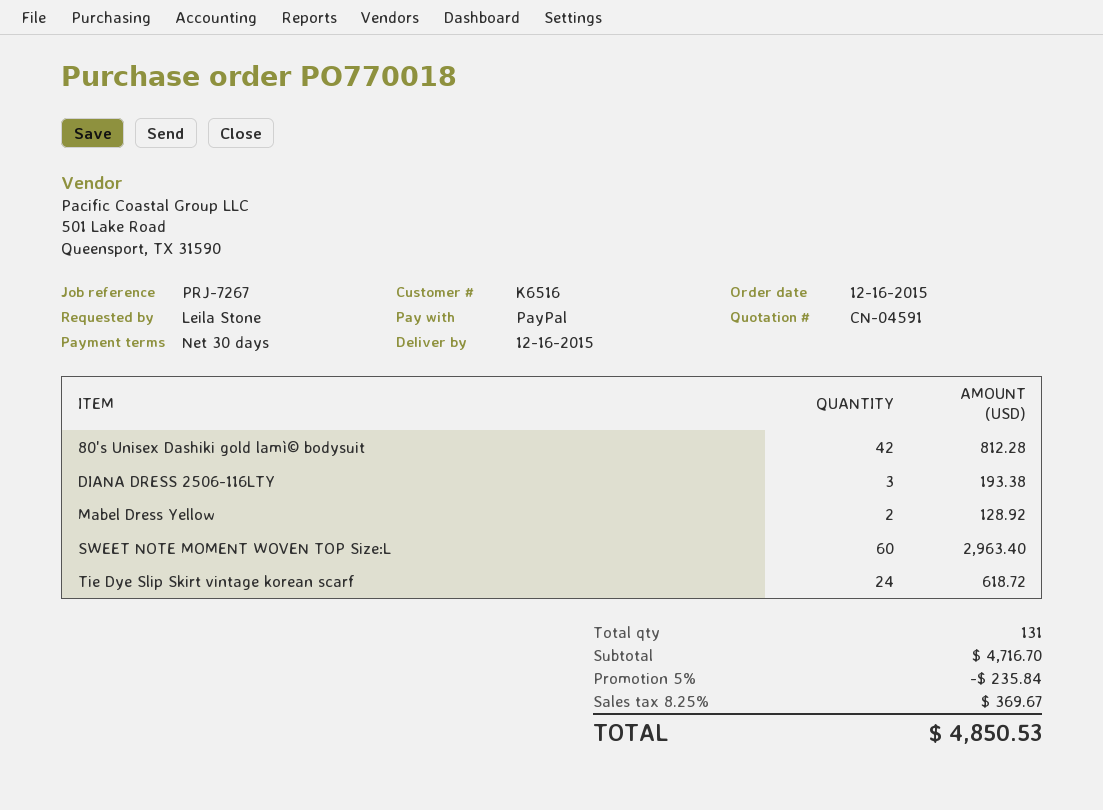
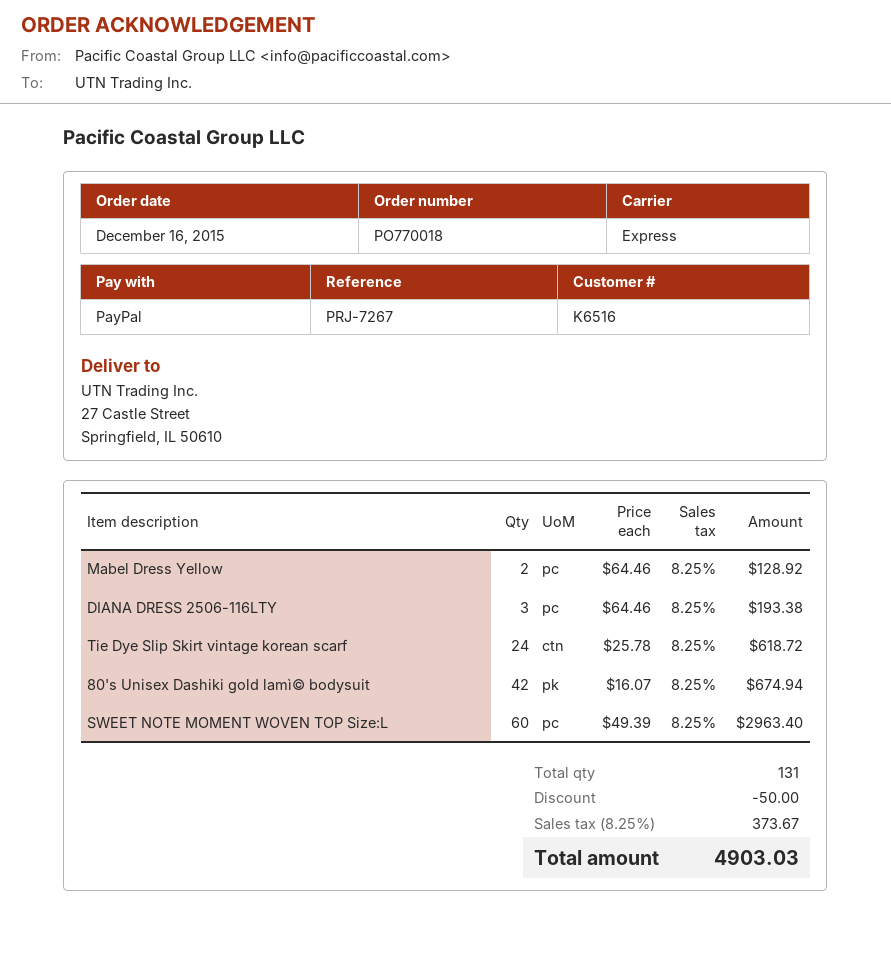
80's Unisex Dashiki gold lamì© bodysuit: 42 for 812.28 -> 42 for 674.94
discount: 235.84 -> 50.00
tax: 8.25% = 369.67 -> 8.25% = 373.67
total: 4850.53 -> 4903.03

